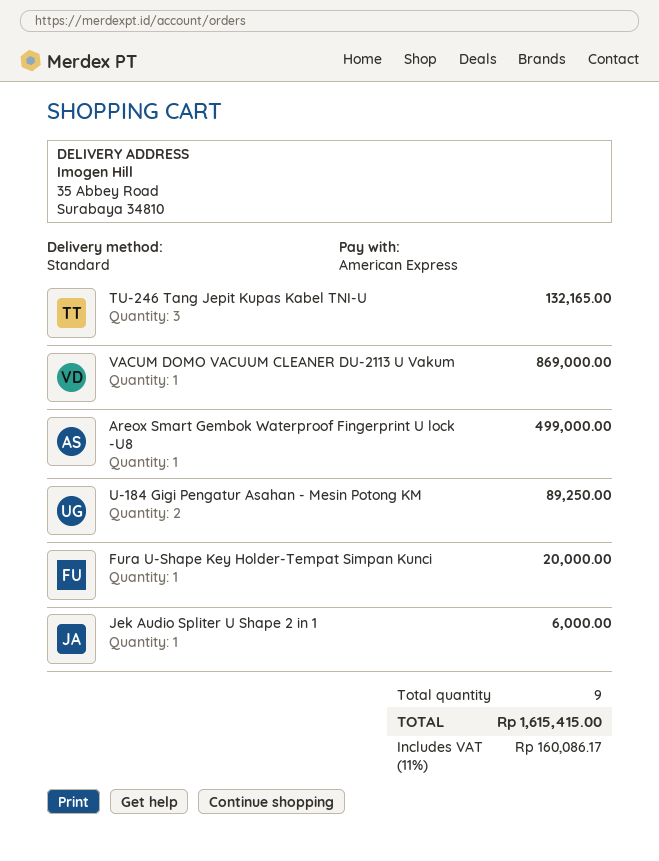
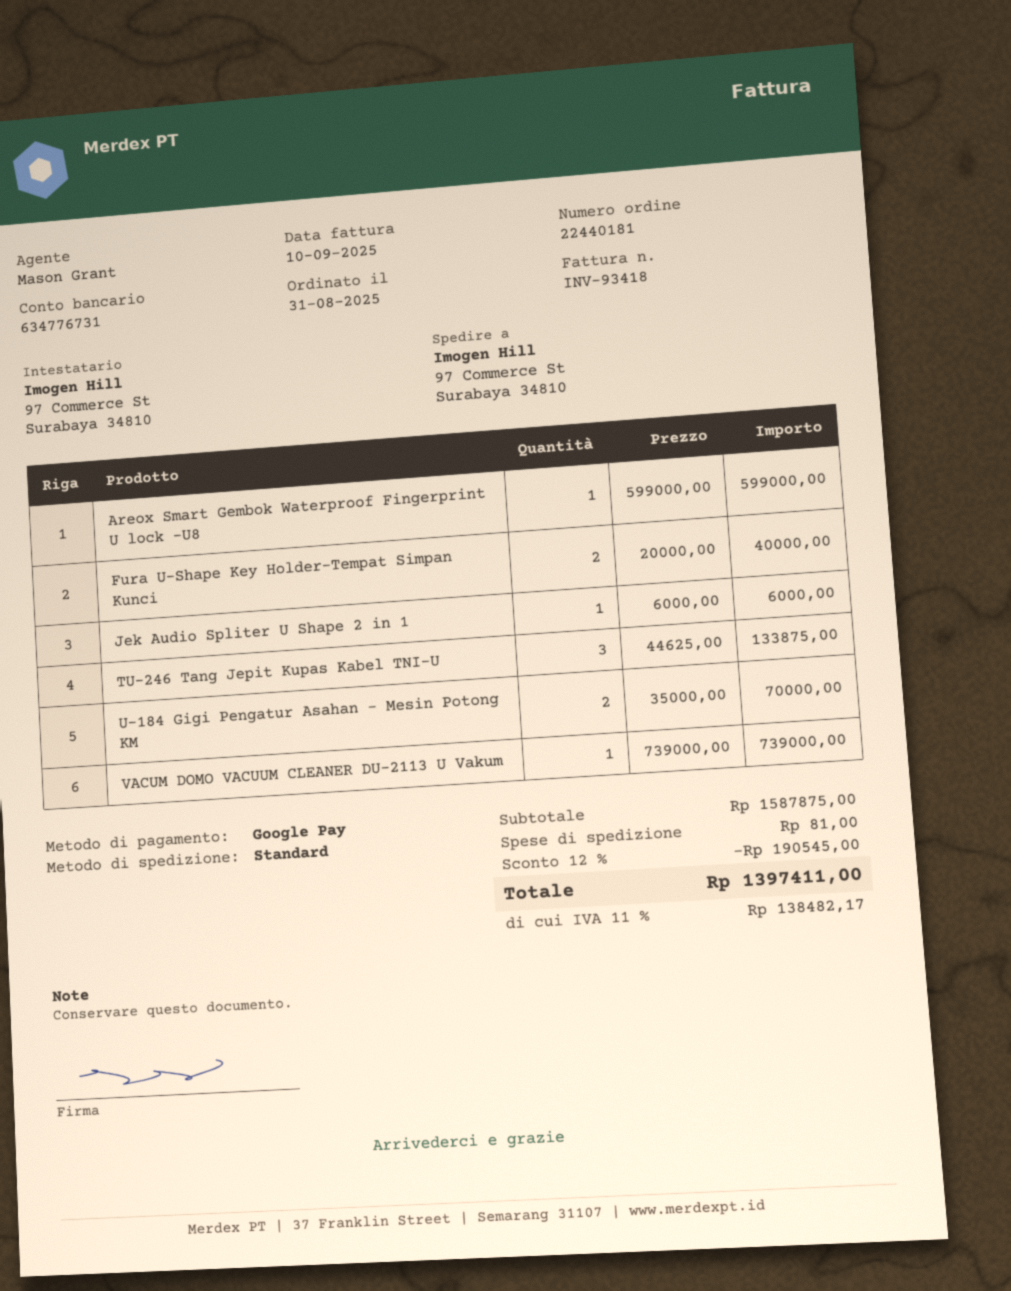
payment method: American Express -> Google Pay
ship to: 35 Abbey Road, Surabaya 34810 -> 97 Commerce St, Surabaya 34810
TU-246 Tang Jepit Kupas Kabel TNI-U: 3 for 132165.00 -> 3 for 133875.00
VACUM DOMO VACUUM CLEANER DU-2113 U Vakum: 1 for 869000.00 -> 1 for 739000.00
Areox Smart Gembok Waterproof Fingerprint U lock -U8: 1 for 499000.00 -> 1 for 599000.00
U-184 Gigi Pengatur Asahan - Mesin Potong KM: 2 for 89250.00 -> 2 for 70000.00
Fura U-Shape Key Holder-Tempat Simpan Kunci: 1 for 20000.00 -> 2 for 40000.00
discount: none -> 12% = 190545.00
shipping: none -> 81.00
tax: 11% = 160086.17 -> 11% = 138482.17
total: 1615415.00 -> 1397411.00

